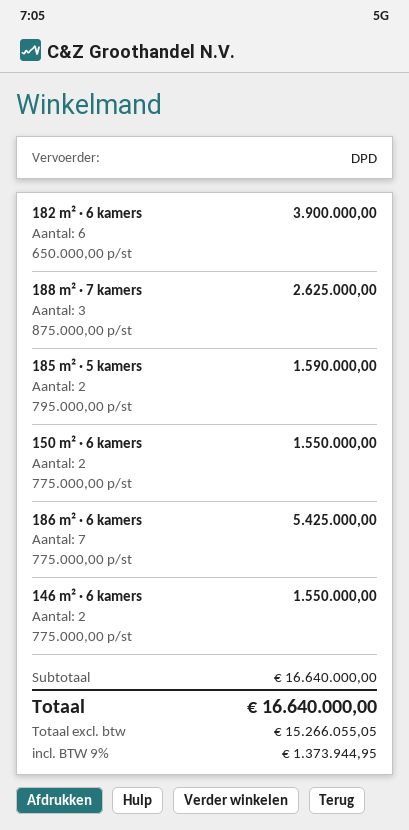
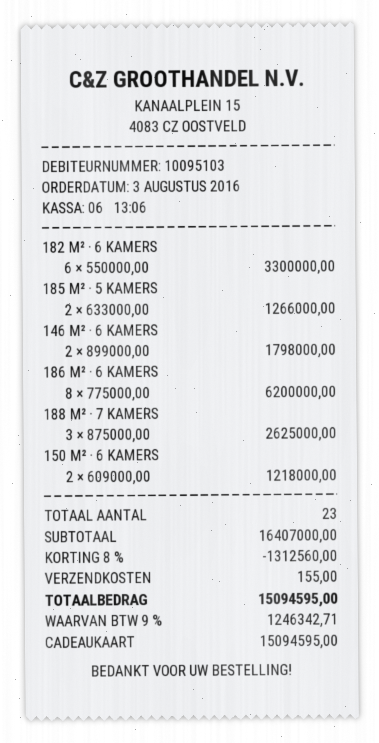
182 m² · 6 kamers: 6 x 650000.00 = 3900000.00 -> 6 x 550000.00 = 3300000.00
185 m² · 5 kamers: 2 x 795000.00 = 1590000.00 -> 2 x 633000.00 = 1266000.00
150 m² · 6 kamers: 2 x 775000.00 = 1550000.00 -> 2 x 609000.00 = 1218000.00
186 m² · 6 kamers: 7 x 775000.00 = 5425000.00 -> 8 x 775000.00 = 6200000.00
146 m² · 6 kamers: 2 x 775000.00 = 1550000.00 -> 2 x 899000.00 = 1798000.00
subtotal: 16640000.00 -> 16407000.00
discount: none -> 8% = 1312560.00
shipping: none -> 155.00
tax: 9% = 1373944.95 -> 9% = 1246342.71
total: 16640000.00 -> 15094595.00

